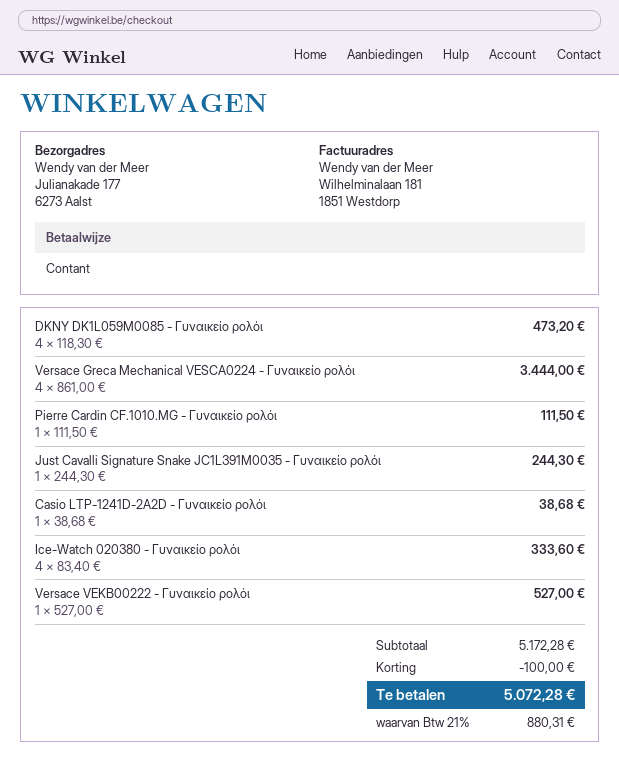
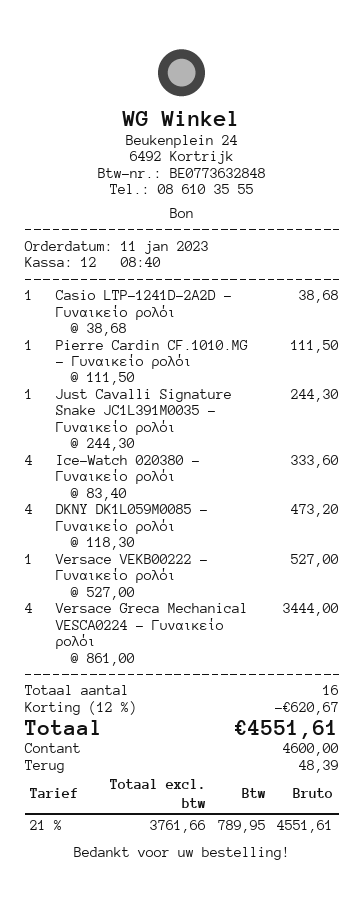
discount: 100.00 -> 620.67
tax: 21% = 880.31 -> 21% = 789.95
total: 5072.28 -> 4551.61

